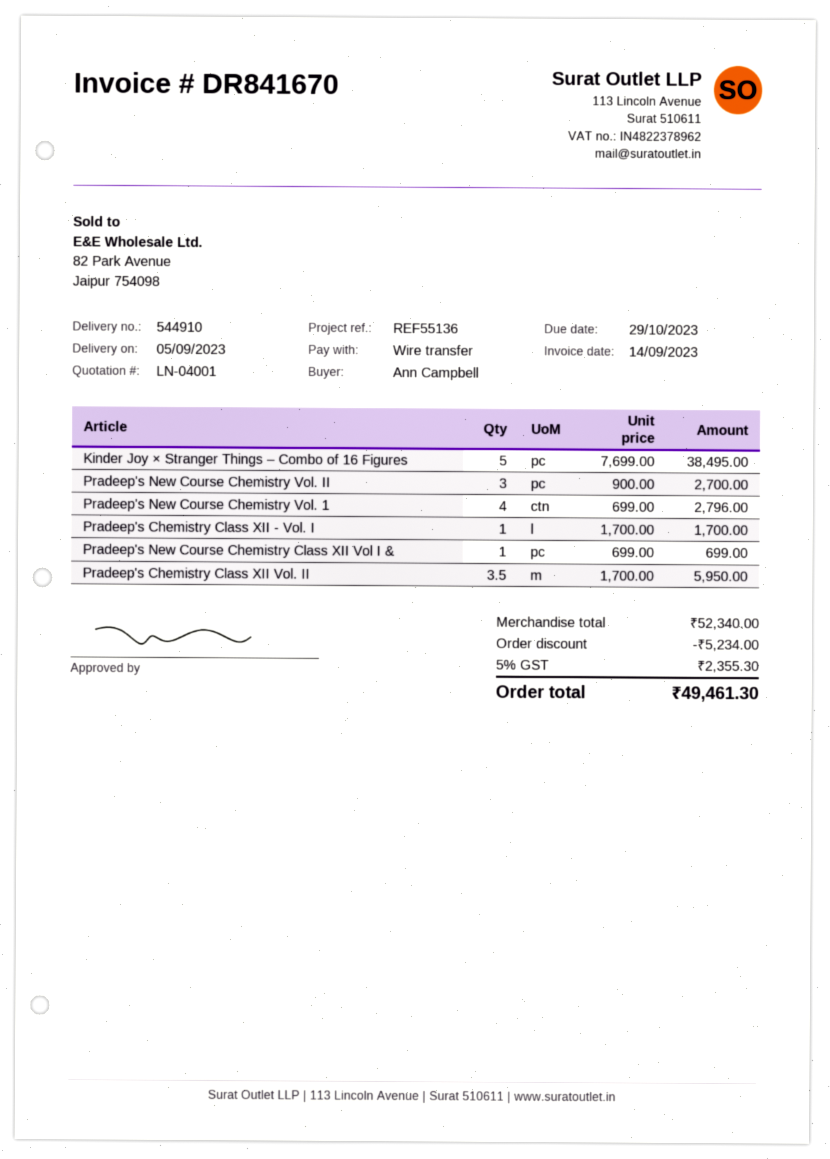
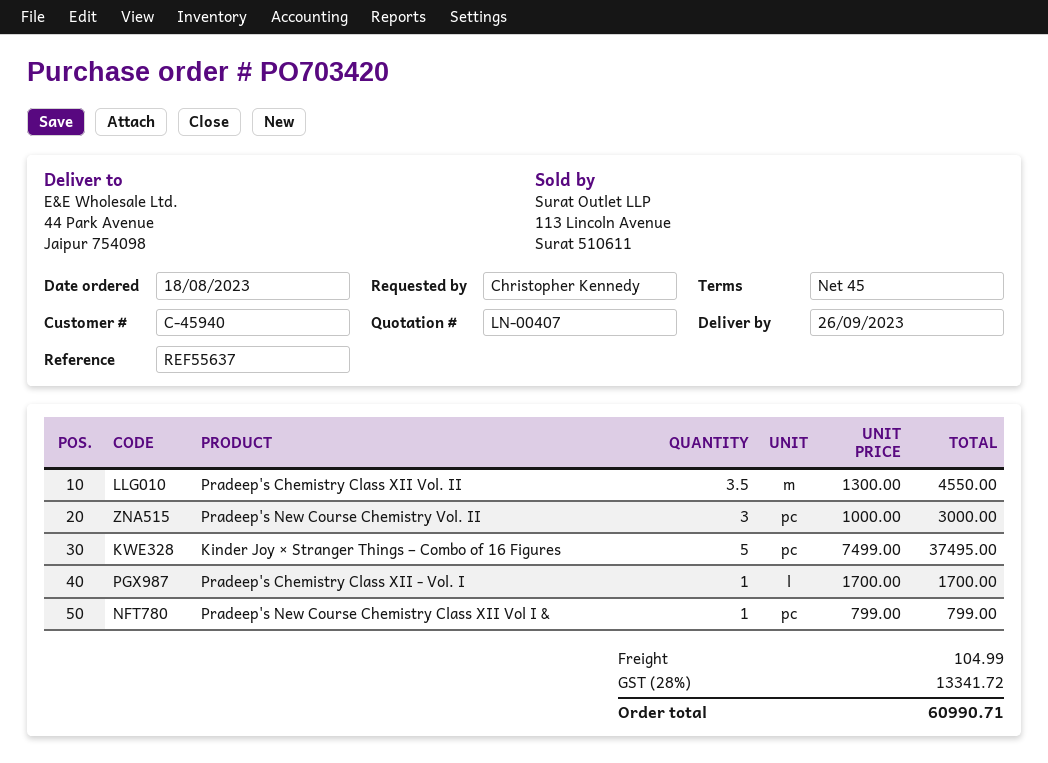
quote number: LN-04001 -> LN-00407
delivery date: 2023-09-05 -> 2023-09-26
reference: REF55136 -> REF55637
ordered by: Ann Campbell -> Christopher Kennedy
Kinder Joy × Stranger Things – Combo of 16 Figures: 5 x 7699.00 = 38495.00 -> 5 x 7499.00 = 37495.00
Pradeep's New Course Chemistry Vol. II: 3 x 900.00 = 2700.00 -> 3 x 1000.00 = 3000.00
Pradeep's New Course Chemistry Vol. 1: 4 x 699.00 = 2796.00 -> none
Pradeep's New Course Chemistry Class XII Vol I &: 1 x 699.00 = 699.00 -> 1 x 799.00 = 799.00
Pradeep's Chemistry Class XII Vol. II: 3.5 x 1700.00 = 5950.00 -> 3.5 x 1300.00 = 4550.00
discount: 5234.00 -> none
shipping: none -> 104.99
tax: 5% = 2355.30 -> 28% = 13341.72
total: 49461.30 -> 60990.71

